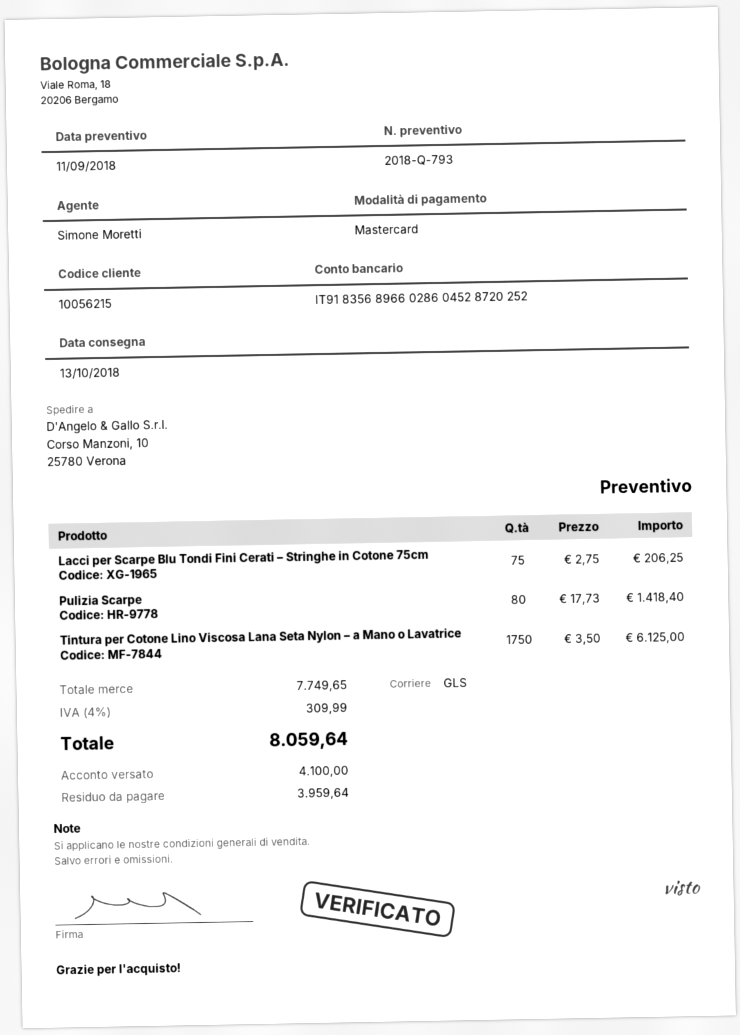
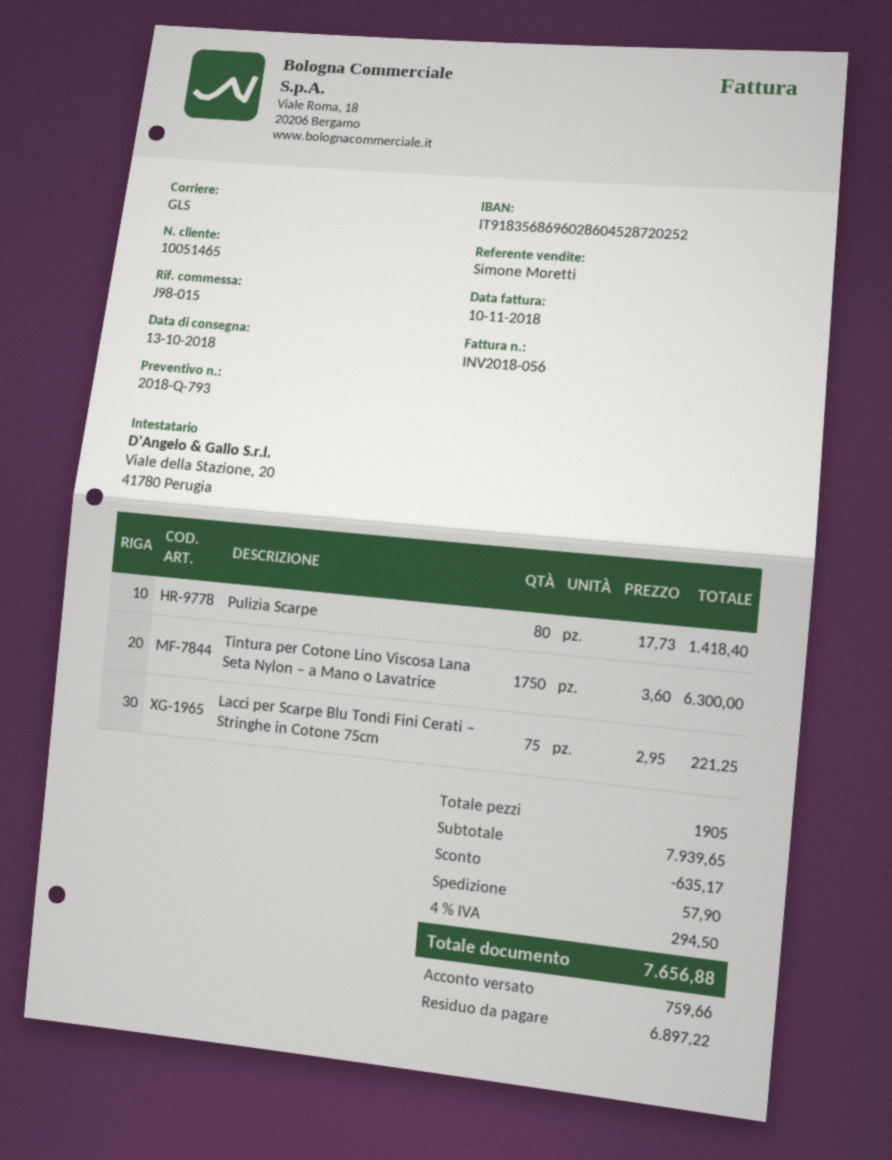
customer number: 10056215 -> 10051465
bank account: IT9183568966028604528720252 -> IT9183568696028604528720252
Lacci per Scarpe Blu Tondi Fini Cerati – Stringhe in Cotone 75cm: 75 x 2.75 = 206.25 -> 75 x 2.95 = 221.25
Tintura per Cotone Lino Viscosa Lana Seta Nylon – a Mano o Lavatrice: 1750 x 3.50 = 6125.00 -> 1750 x 3.60 = 6300.00
subtotal: 7749.65 -> 7939.65
discount: none -> 635.17
shipping: none -> 57.90
tax: 4% = 309.99 -> 4% = 294.50
total: 8059.64 -> 7656.88
deposit: 4100.00 -> 759.66
balance: 3959.64 -> 6897.22

